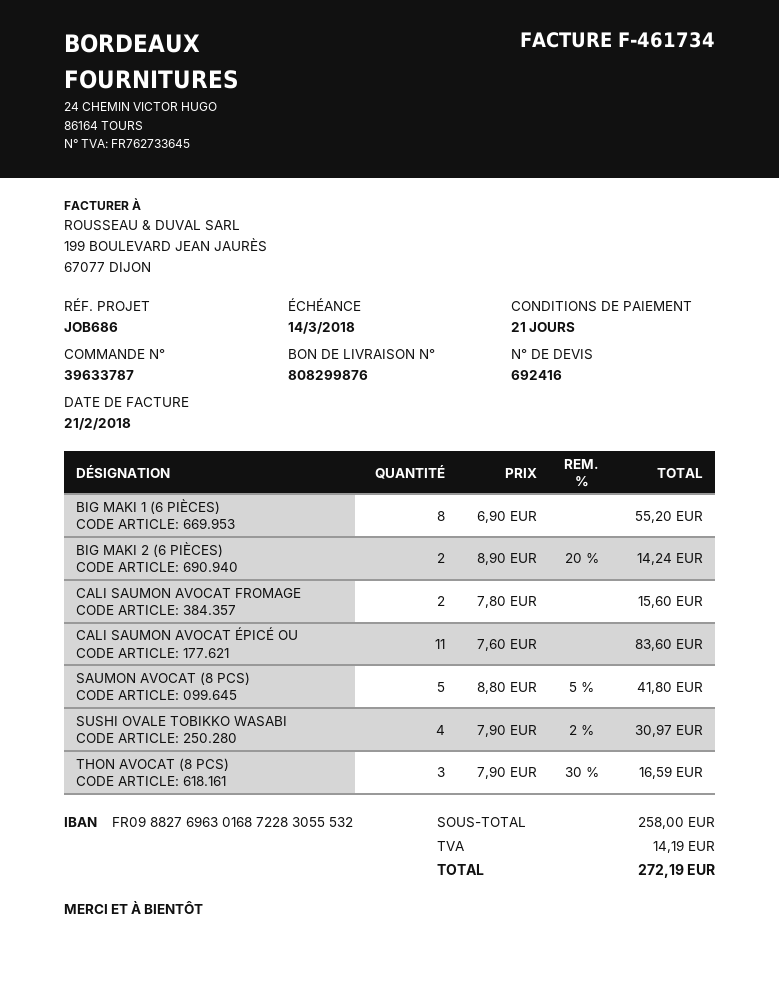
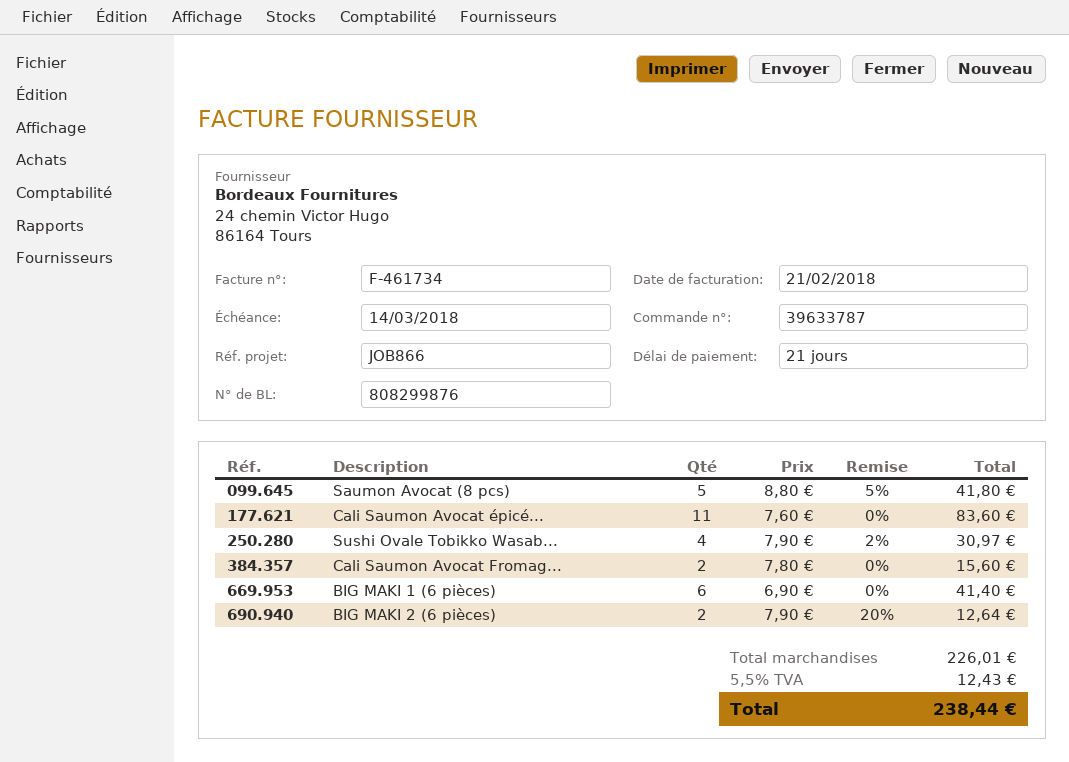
reference: JOB686 -> JOB866
BIG MAKI 1 (6 PIÈCES): 8 x 6.90 = 55.20 -> 6 x 6.90 = 41.40
BIG MAKI 2 (6 PIÈCES): 2 x 8.90 - 20% = 14.24 -> 2 x 7.90 - 20% = 12.64
THON AVOCAT (8 PCS): 3 x 7.90 - 30% = 16.59 -> none
subtotal: 258.00 -> 226.01
tax: 14.19 -> 12.43
total: 272.19 -> 238.44

